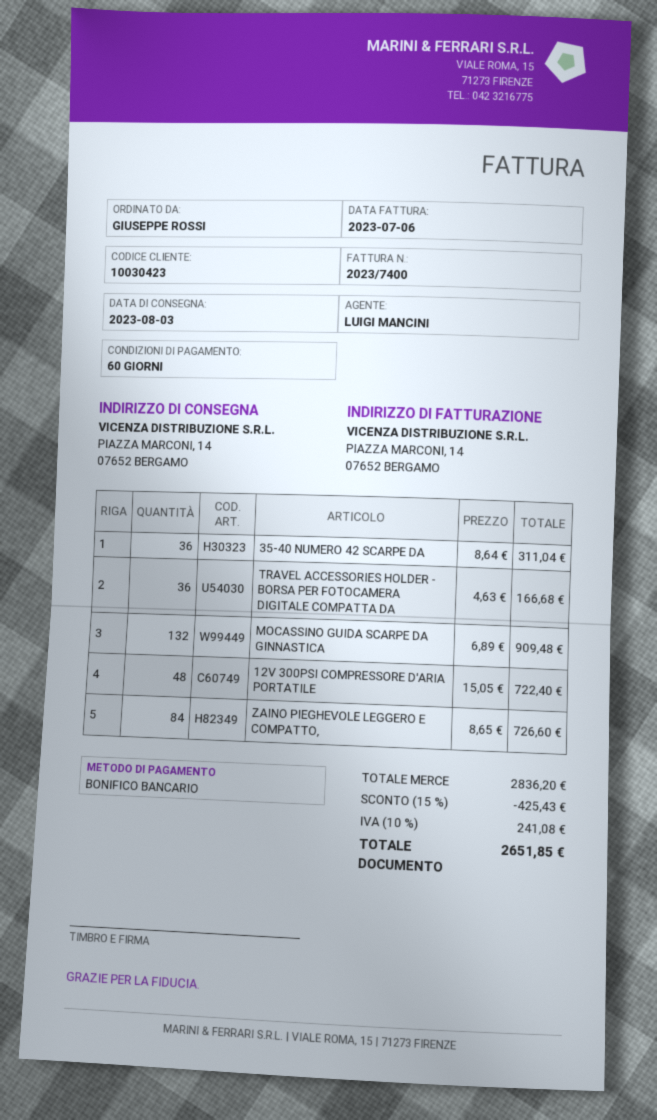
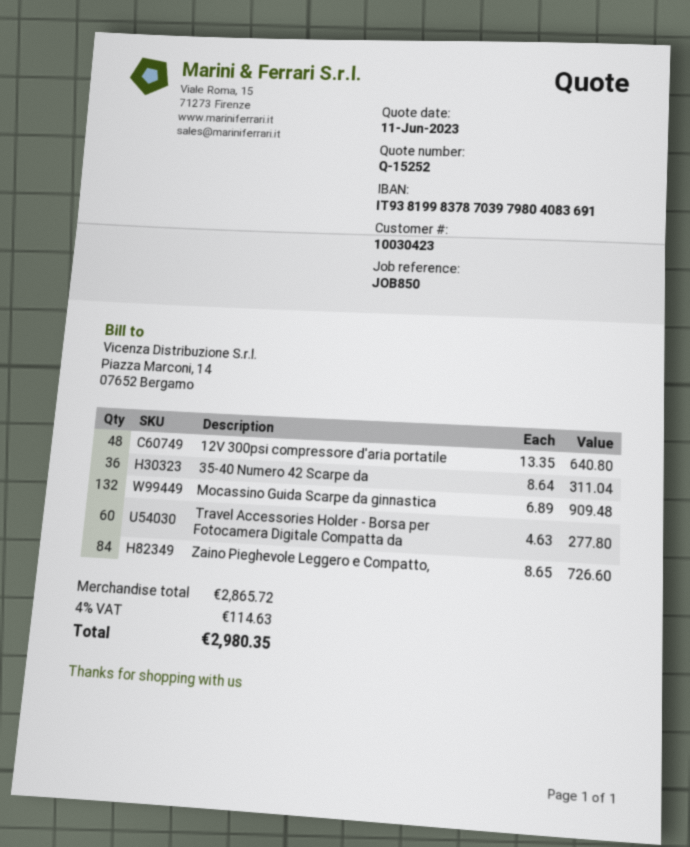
TRAVEL ACCESSORIES HOLDER - BORSA PER FOTOCAMERA DIGITALE COMPATTA DA: 36 x 4.63 = 166.68 -> 60 x 4.63 = 277.80
12V 300PSI COMPRESSORE D'ARIA PORTATILE: 48 x 15.05 = 722.40 -> 48 x 13.35 = 640.80
subtotal: 2836.20 -> 2865.72
discount: 15% = 425.43 -> none
tax: 10% = 241.08 -> 4% = 114.63
total: 2651.85 -> 2980.35

